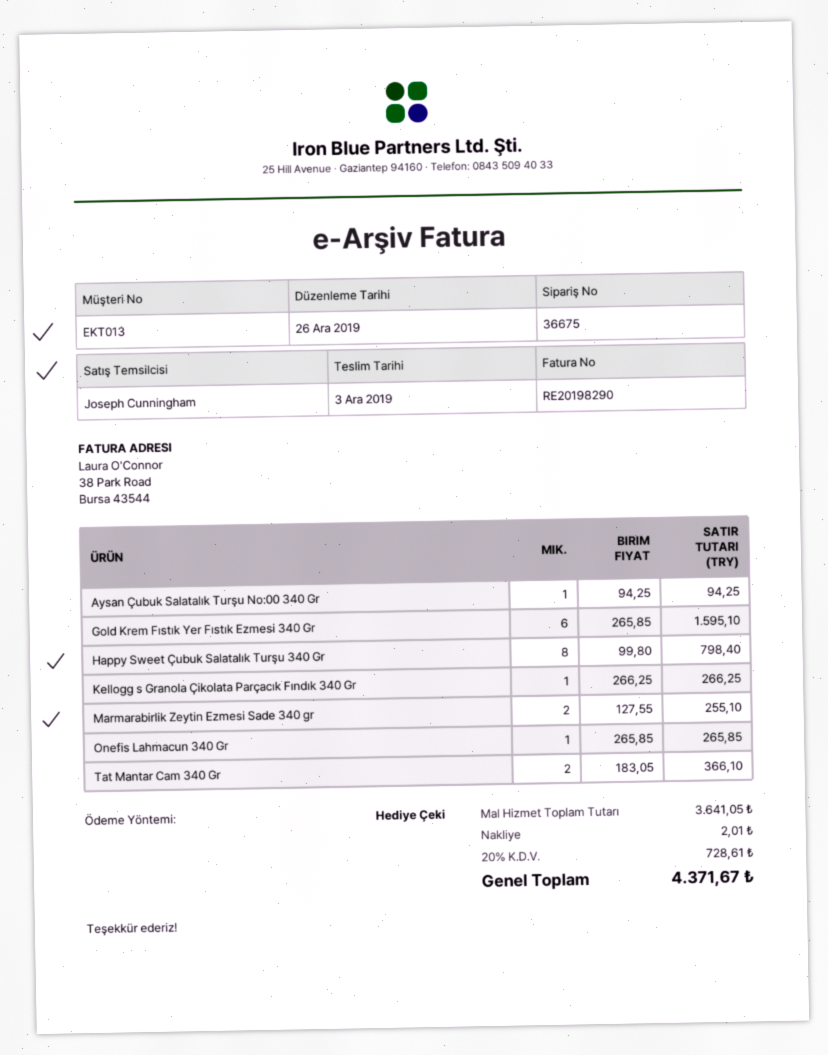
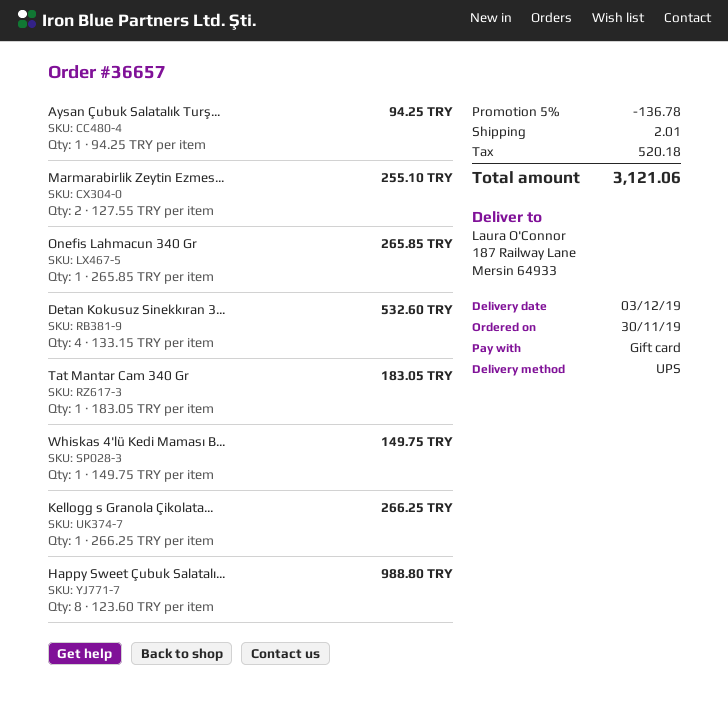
order number: 36675 -> 36657
Gold Krem Fıstık Yer Fıstık Ezmesi 340 Gr: 6 x 265.85 = 1595.10 -> none
Happy Sweet Çubuk Salatalık Turşu 340 Gr: 8 x 99.80 = 798.40 -> 8 x 123.60 = 988.80
Tat Mantar Cam 340 Gr: 2 x 183.05 = 366.10 -> 1 x 183.05 = 183.05
Detan Kokusuz Sinekkıran 3...: none -> 4 x 133.15 = 532.60
Whiskas 4'lü Kedi Maması B...: none -> 1 x 149.75 = 149.75
discount: none -> 5% = 136.78
tax: 728.61 -> 520.18
total: 4371.67 -> 3121.06

